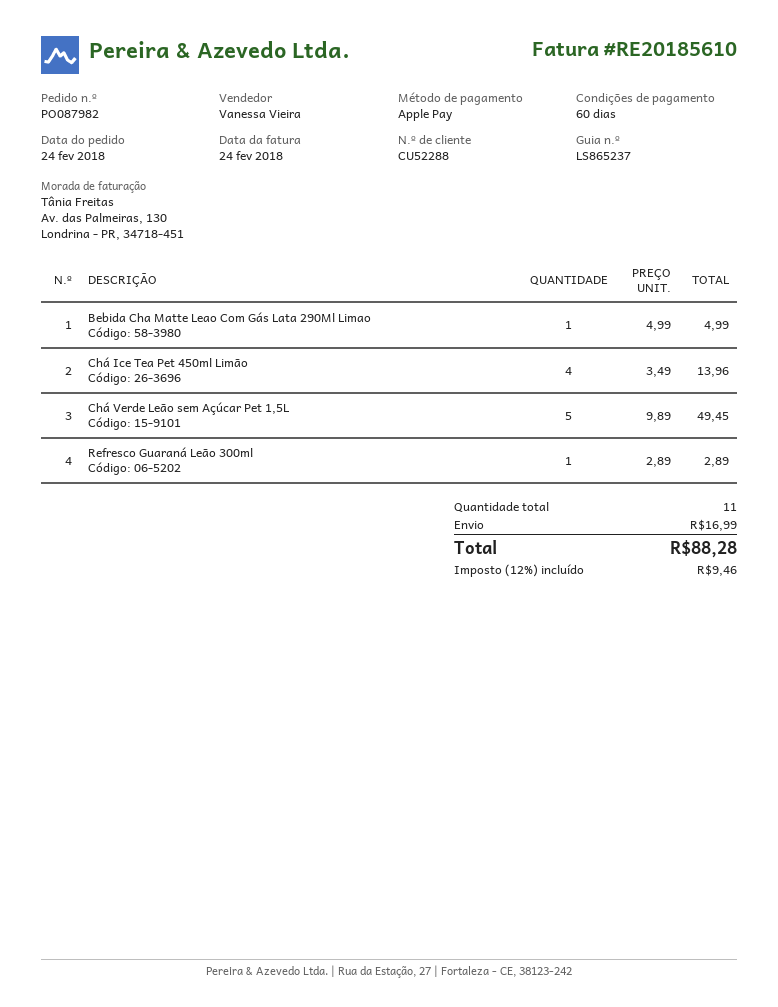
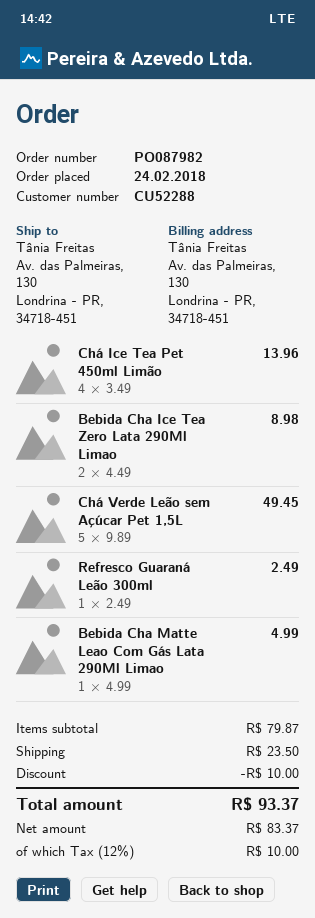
Refresco Guaraná Leão 300ml: 1 x 2.89 = 2.89 -> 1 x 2.49 = 2.49
Bebida Cha Ice Tea Zero Lata 290Ml Limao: none -> 2 x 4.49 = 8.98
discount: none -> 10.00
shipping: 16.99 -> 23.50
tax: 12% = 9.46 -> 12% = 10.00
total: 88.28 -> 93.37

